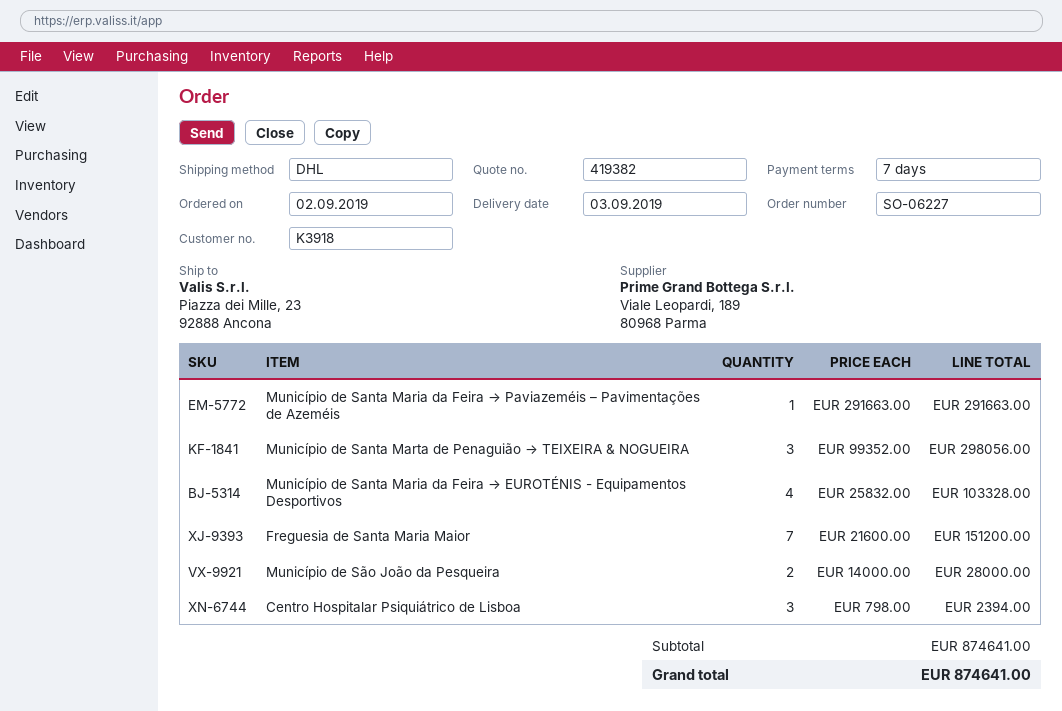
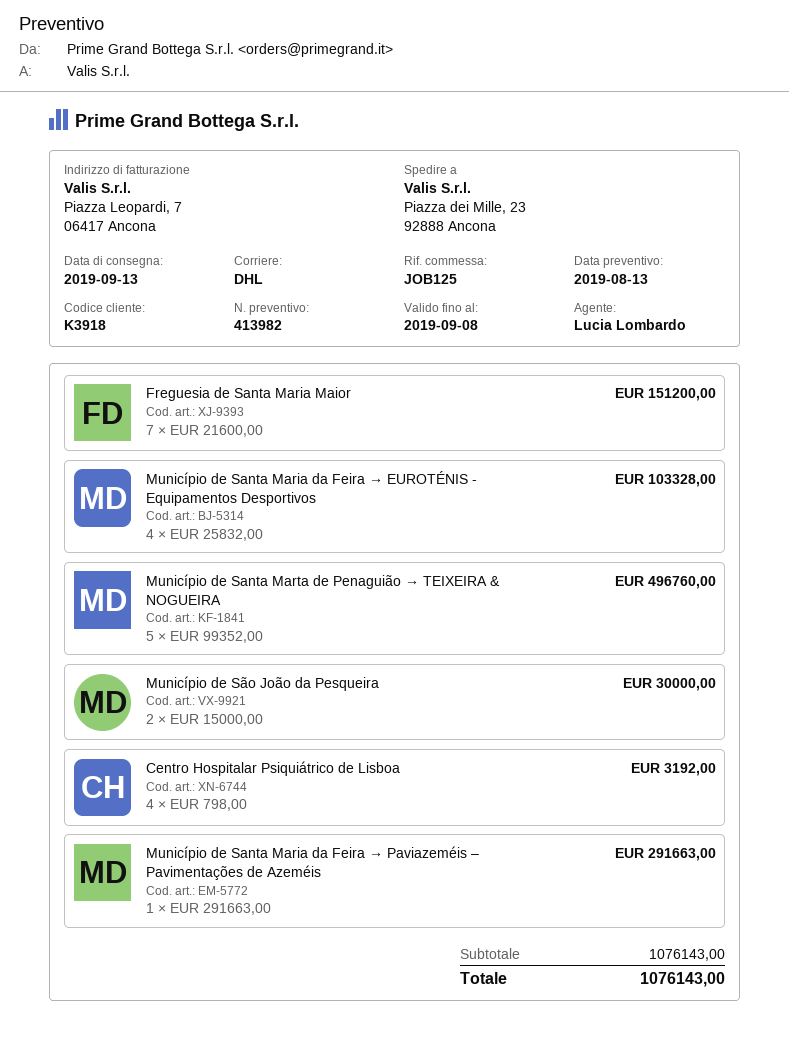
quote number: 419382 -> 413982
delivery date: 2019-09-03 -> 2019-09-13
Município de Santa Marta de Penaguião → TEIXEIRA & NOGUEIRA: 3 x 99352.00 = 298056.00 -> 5 x 99352.00 = 496760.00
Município de São João da Pesqueira: 2 x 14000.00 = 28000.00 -> 2 x 15000.00 = 30000.00
Centro Hospitalar Psiquiátrico de Lisboa: 3 x 798.00 = 2394.00 -> 4 x 798.00 = 3192.00
subtotal: 874641.00 -> 1076143.00
total: 874641.00 -> 1076143.00

